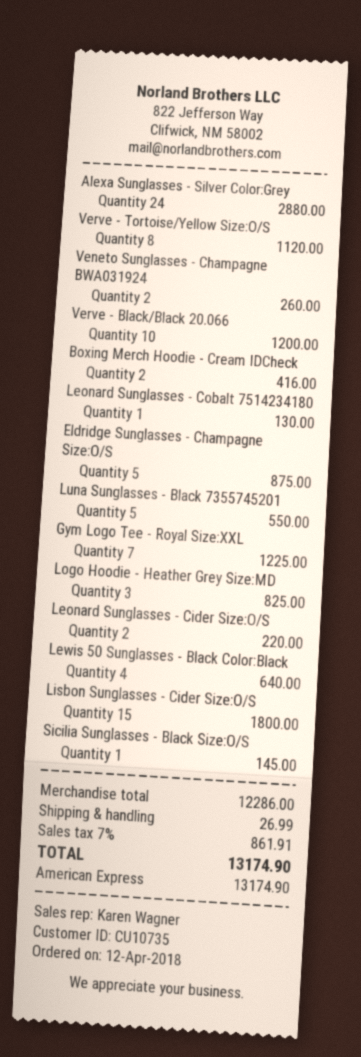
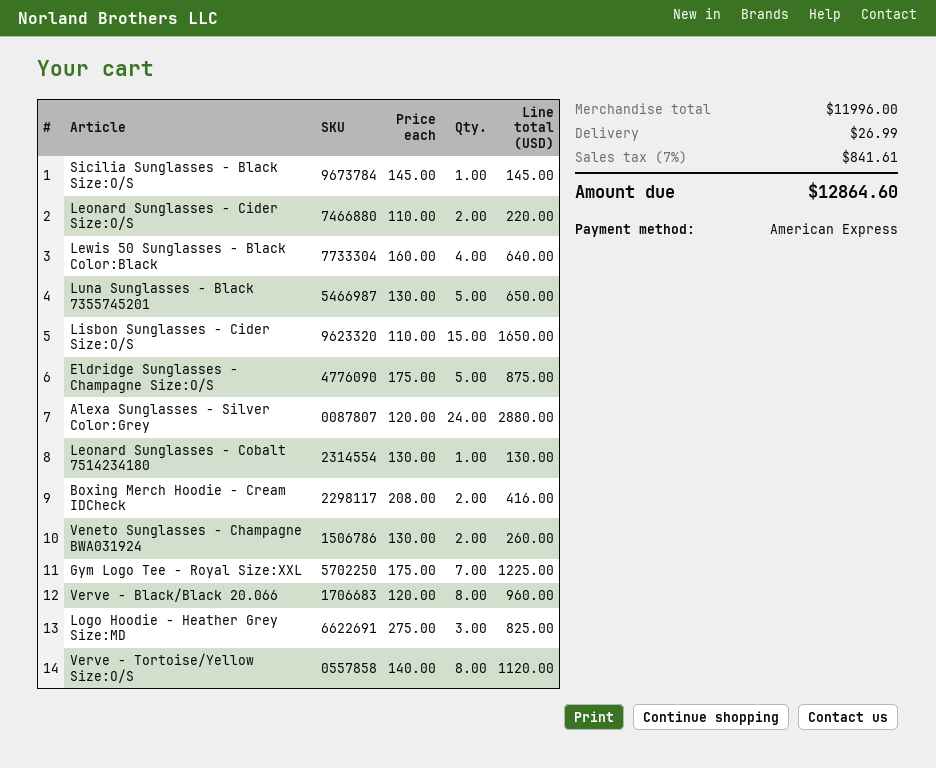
Verve - Black/Black 20.066: 10 for 1200.00 -> 8 for 960.00
Luna Sunglasses - Black 7355745201: 5 for 550.00 -> 5 for 650.00
Lisbon Sunglasses - Cider Size:O/S: 15 for 1800.00 -> 15 for 1650.00
subtotal: 12286.00 -> 11996.00
tax: 7% = 861.91 -> 7% = 841.61
total: 13174.90 -> 12864.60

